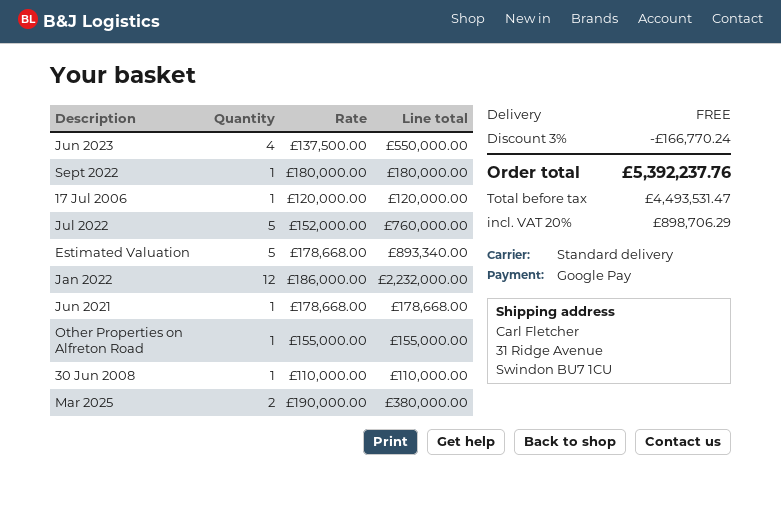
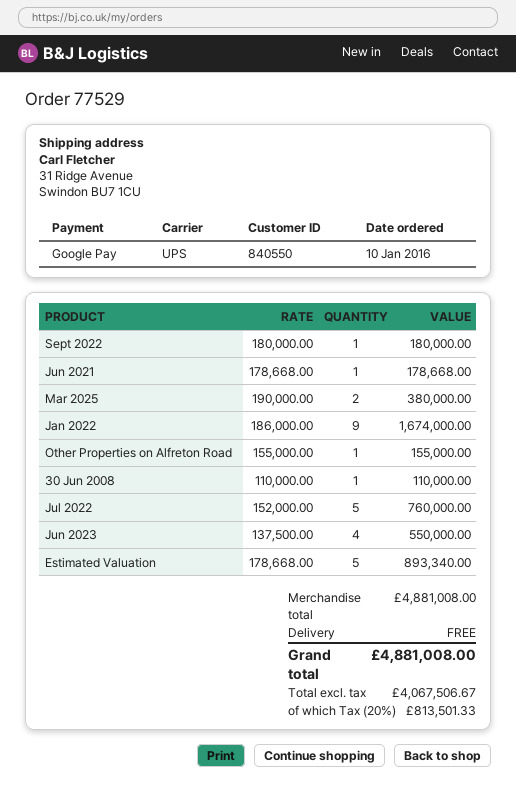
shipping method: standard -> UPS
17 Jul 2006: 1 x 120000.00 = 120000.00 -> none
Jan 2022: 12 x 186000.00 = 2232000.00 -> 9 x 186000.00 = 1674000.00
discount: 3% = 166770.24 -> none
net: 4493531.47 -> 4067506.67
tax: 20% = 898706.29 -> 20% = 813501.33
total: 5392237.76 -> 4881008.00

